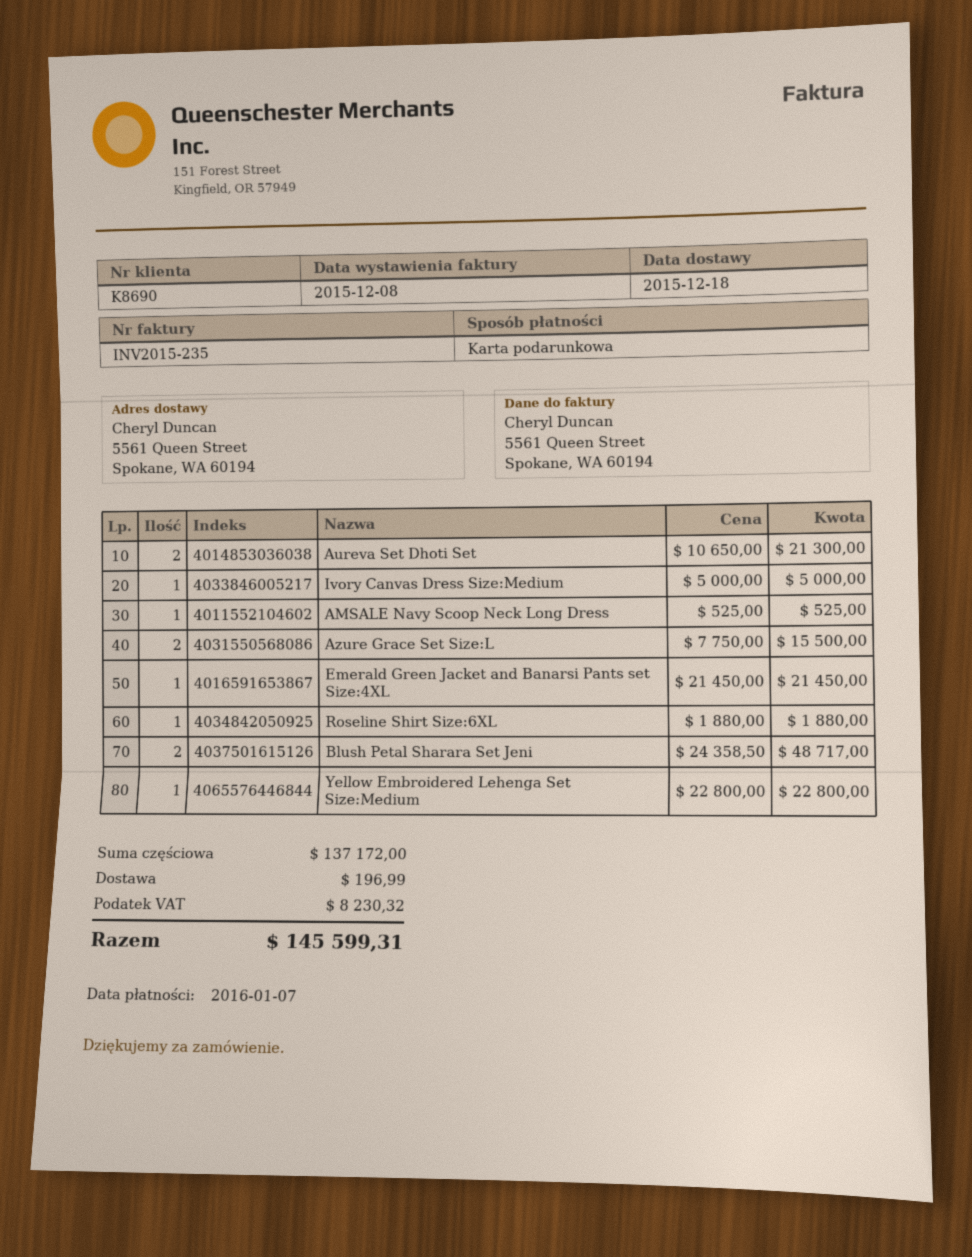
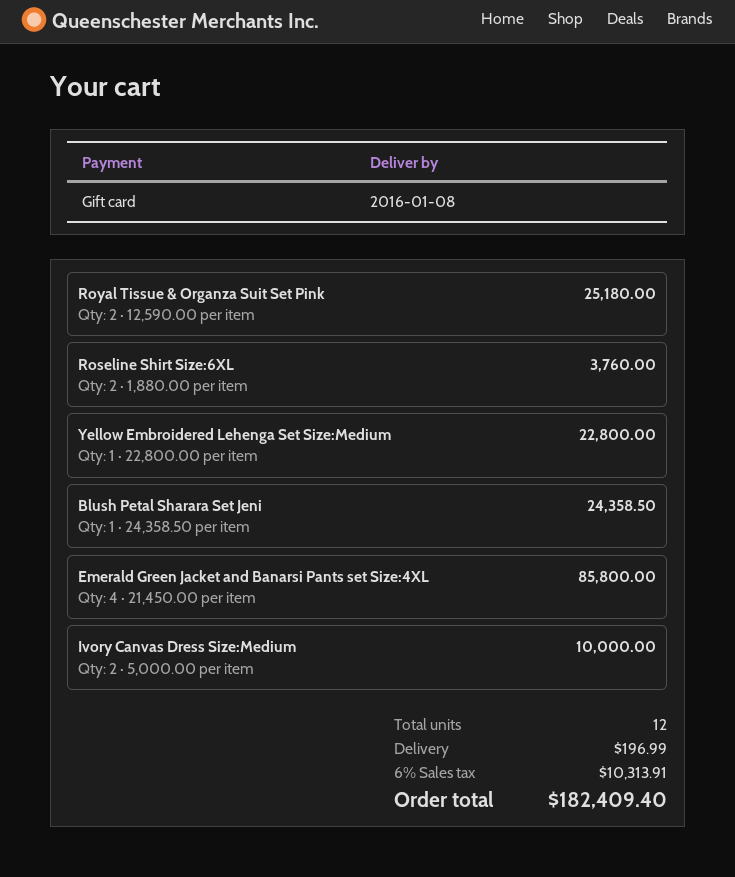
delivery date: 2015-12-18 -> 2016-01-08
Aureva Set Dhoti Set: 2 x 10650.00 = 21300.00 -> none
Ivory Canvas Dress Size:Medium: 1 x 5000.00 = 5000.00 -> 2 x 5000.00 = 10000.00
AMSALE Navy Scoop Neck Long Dress: 1 x 525.00 = 525.00 -> none
Azure Grace Set Size:L: 2 x 7750.00 = 15500.00 -> none
Emerald Green Jacket and Banarsi Pants set Size:4XL: 1 x 21450.00 = 21450.00 -> 4 x 21450.00 = 85800.00
Roseline Shirt Size:6XL: 1 x 1880.00 = 1880.00 -> 2 x 1880.00 = 3760.00
Blush Petal Sharara Set Jeni: 2 x 24358.50 = 48717.00 -> 1 x 24358.50 = 24358.50
Royal Tissue & Organza Suit Set Pink: none -> 2 x 12590.00 = 25180.00
tax: 8230.32 -> 10313.91
total: 145599.31 -> 182409.40

